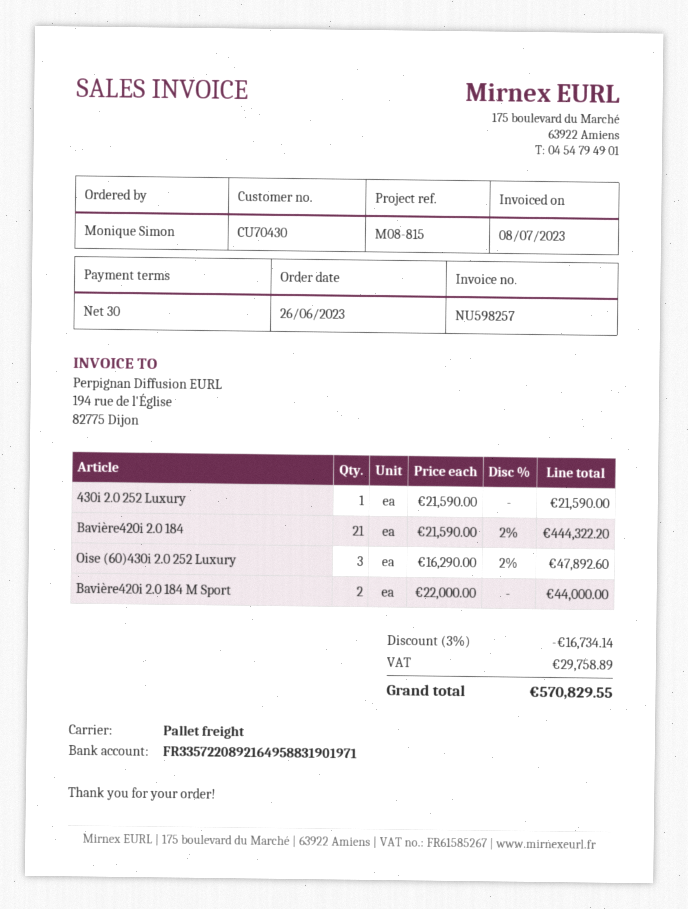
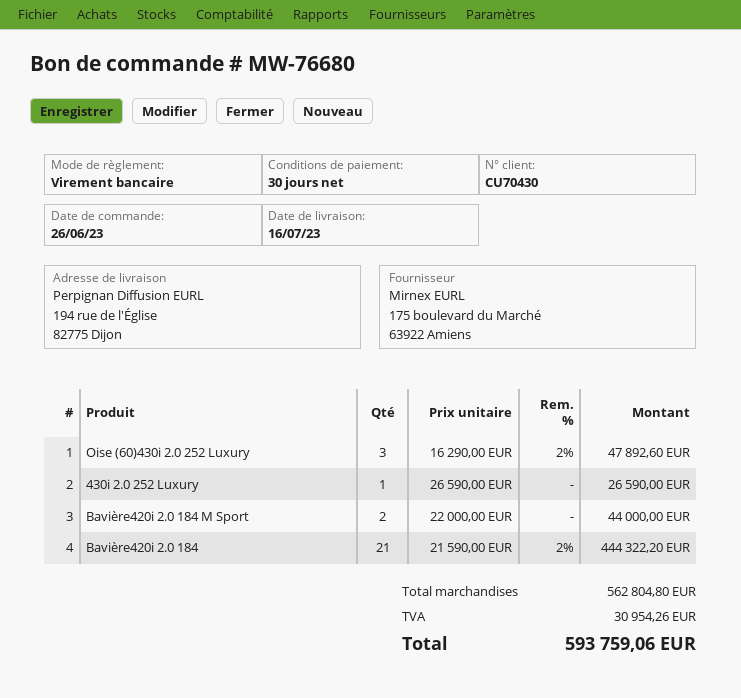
430i 2.0 252 Luxury: 1 x 21590.00 = 21590.00 -> 1 x 26590.00 = 26590.00
discount: 3% = 16734.14 -> none
tax: 29758.89 -> 30954.26
total: 570829.55 -> 593759.06

